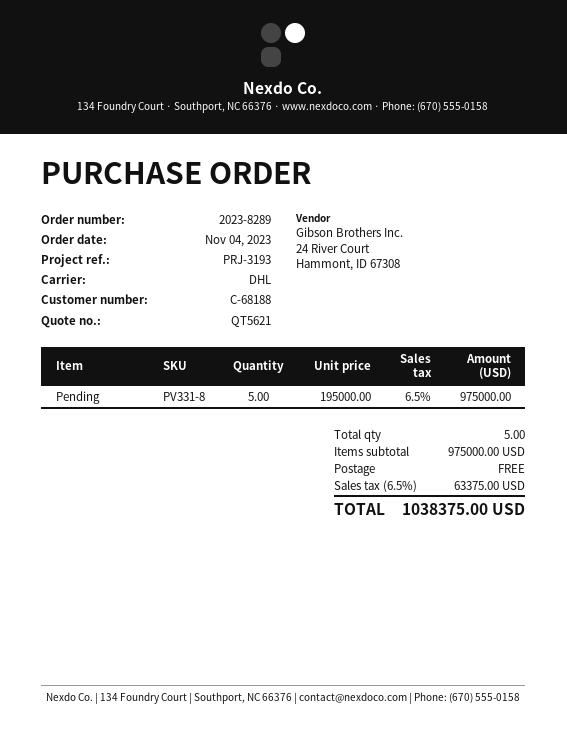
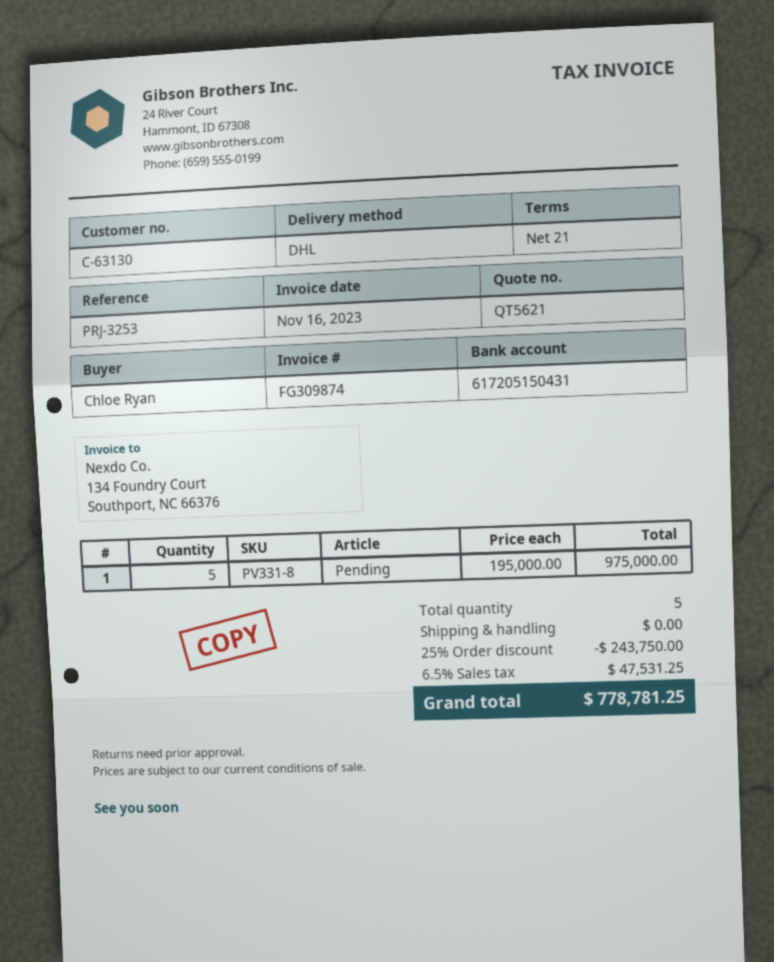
customer number: C-68188 -> C-63130
reference: PRJ-3193 -> PRJ-3253
discount: none -> 25% = 243750.00
tax: 6.5% = 63375.00 -> 6.5% = 47531.25
total: 1038375.00 -> 778781.25

